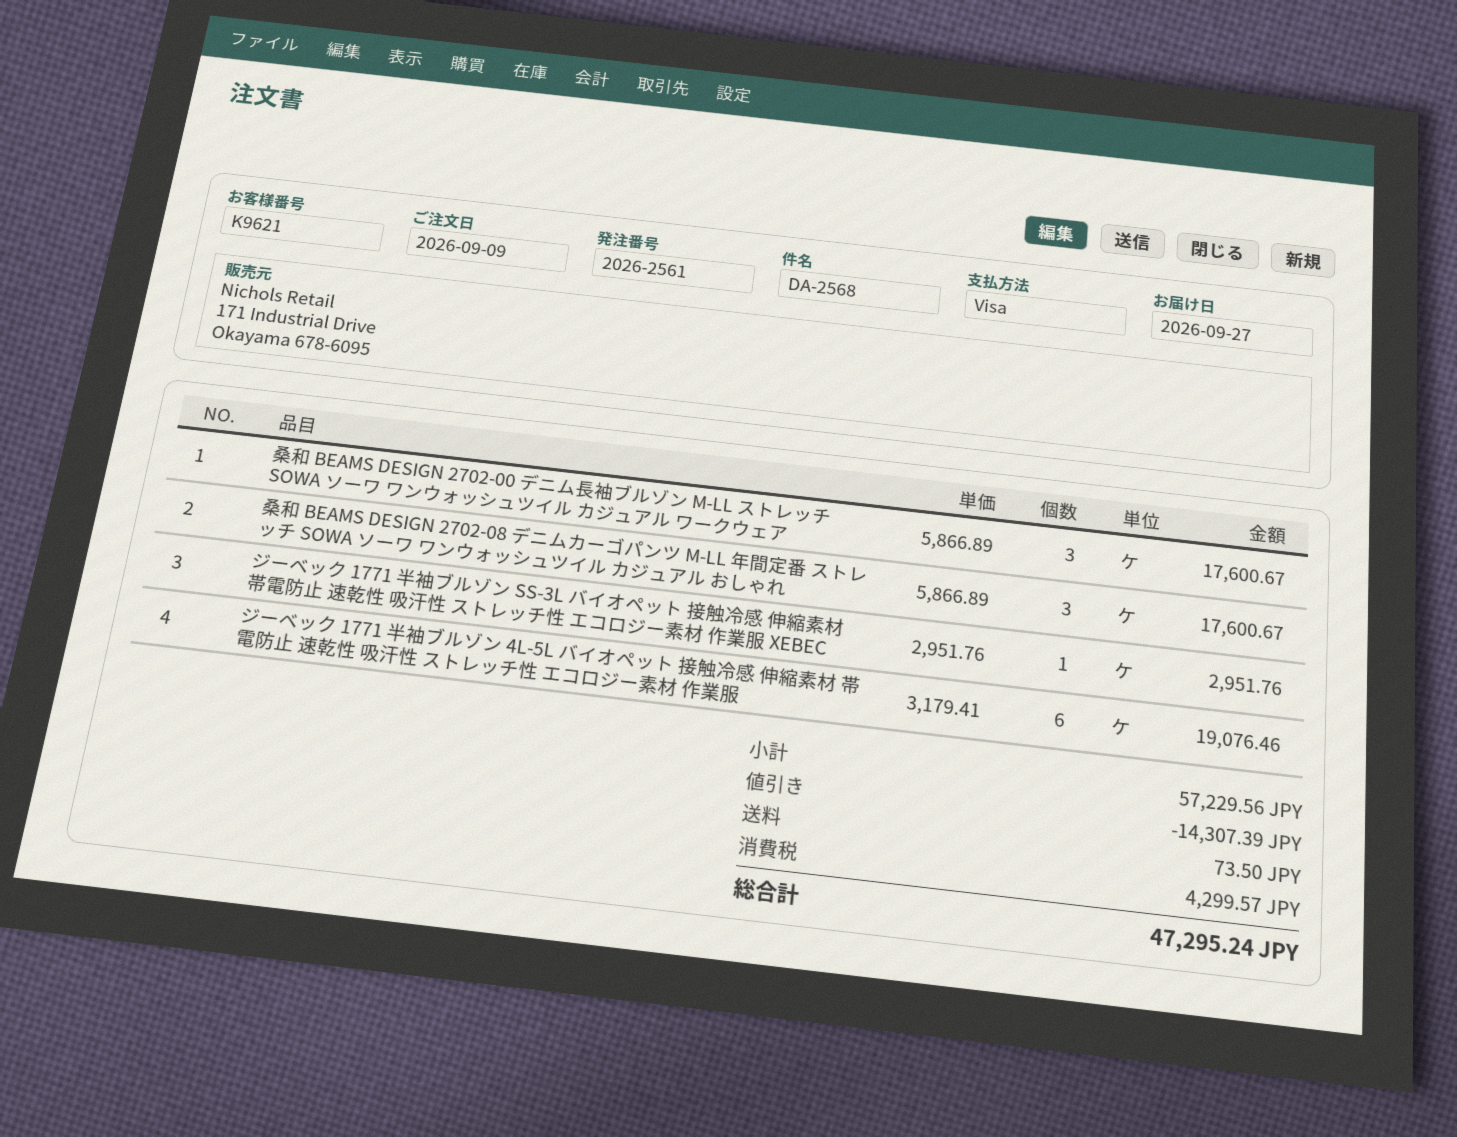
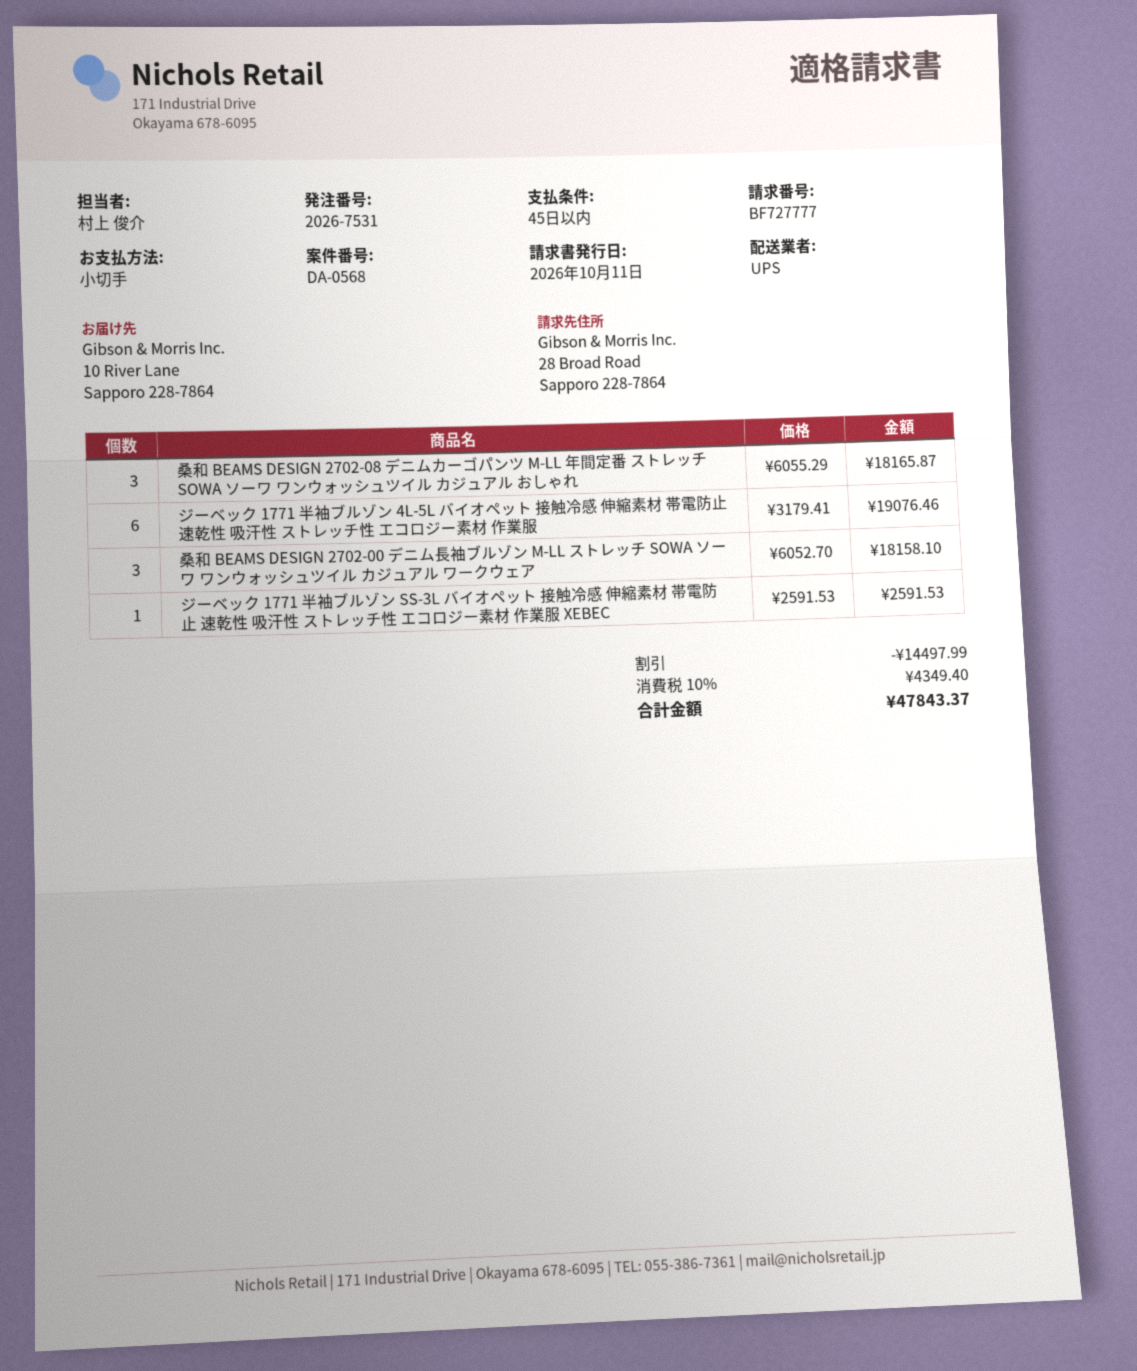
order number: 2026-2561 -> 2026-7531
reference: DA-2568 -> DA-0568
payment method: Visa -> cheque
桑和 BEAMS DESIGN 2702-00 デニム長袖ブルゾン M-LL ストレッチ SOWA ソーワ ワンウォッシュツイル カジュアル ワークウェア: 3 x 5866.89 = 17600.67 -> 3 x 6052.70 = 18158.10
桑和 BEAMS DESIGN 2702-08 デニムカーゴパンツ M-LL 年間定番 ストレッチ SOWA ソーワ ワンウォッシュツイル カジュアル おしゃれ: 3 x 5866.89 = 17600.67 -> 3 x 6055.29 = 18165.87
ジーベック 1771 半袖ブルゾン SS-3L バイオペット 接触冷感 伸縮素材 帯電防止 速乾性 吸汗性 ストレッチ性 エコロジー素材 作業服 XEBEC: 1 x 2951.76 = 2951.76 -> 1 x 2591.53 = 2591.53
discount: 14307.39 -> 14497.99
shipping: 73.50 -> none
tax: 4299.57 -> 4349.40
total: 47295.24 -> 47843.37

